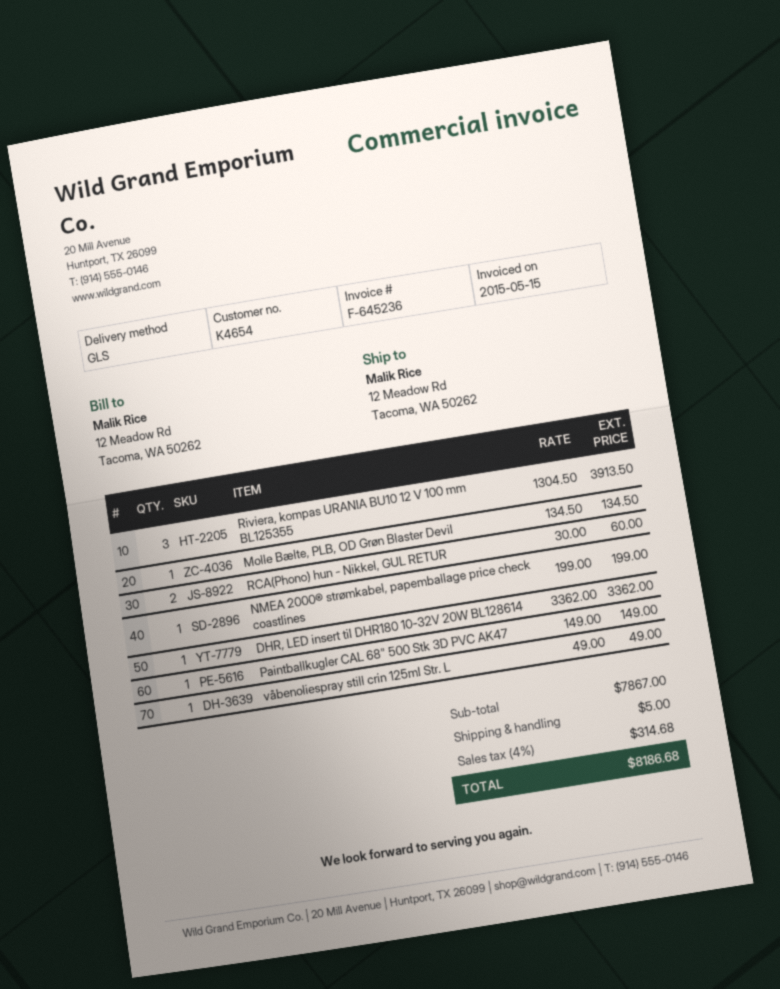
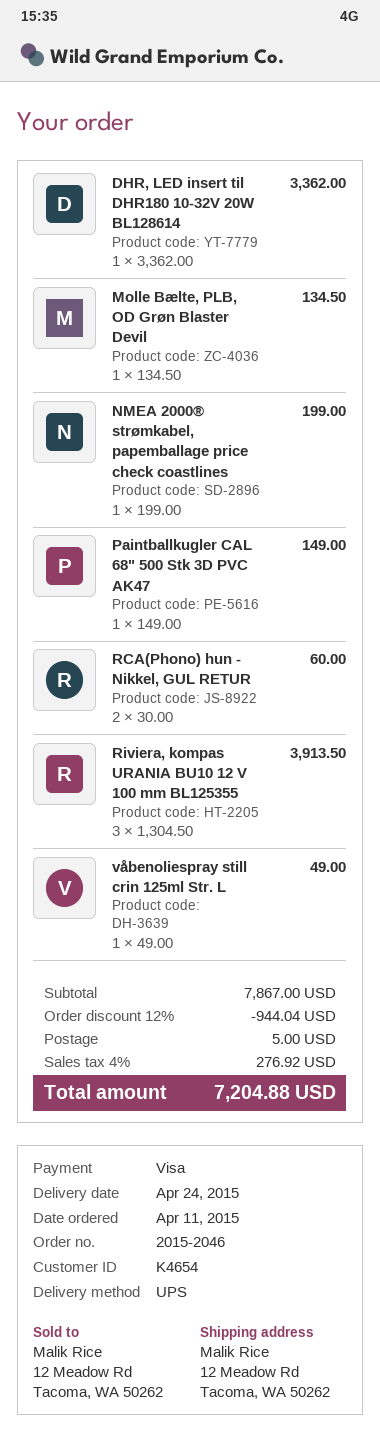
shipping method: GLS -> UPS
discount: none -> 12% = 944.04
tax: 4% = 314.68 -> 4% = 276.92
total: 8186.68 -> 7204.88

